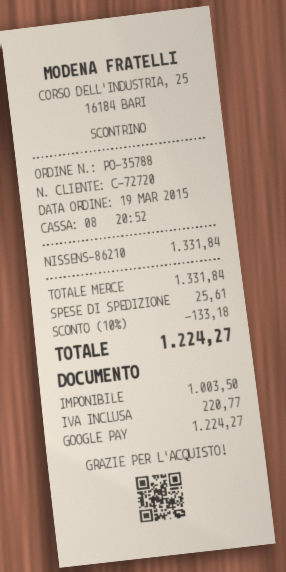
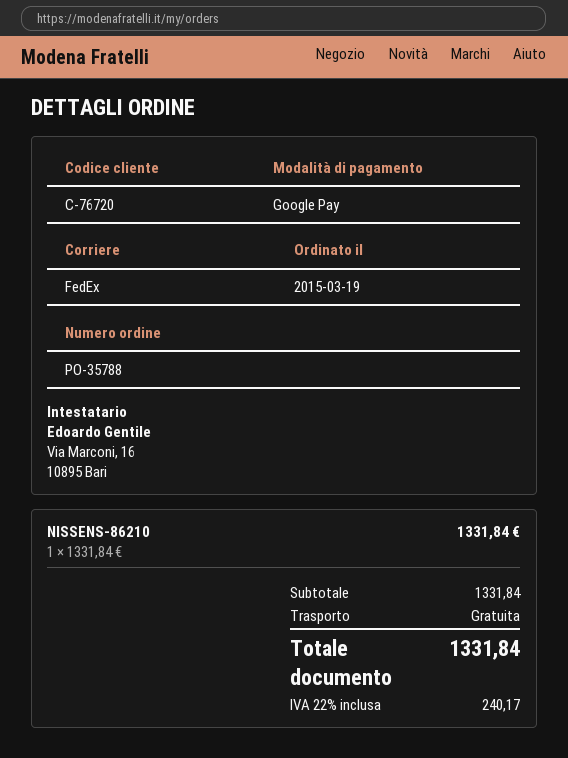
customer number: C-72720 -> C-76720
discount: 10% = 133.18 -> none
shipping: 25.61 -> 0.00
tax: 220.77 -> 240.17
total: 1224.27 -> 1331.84

